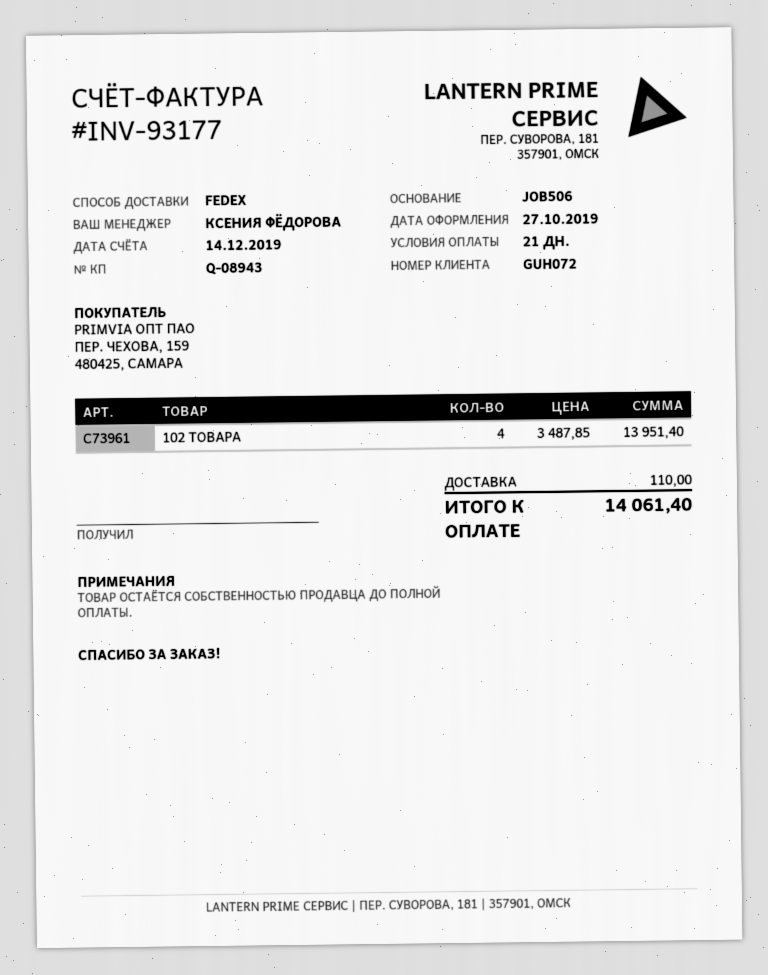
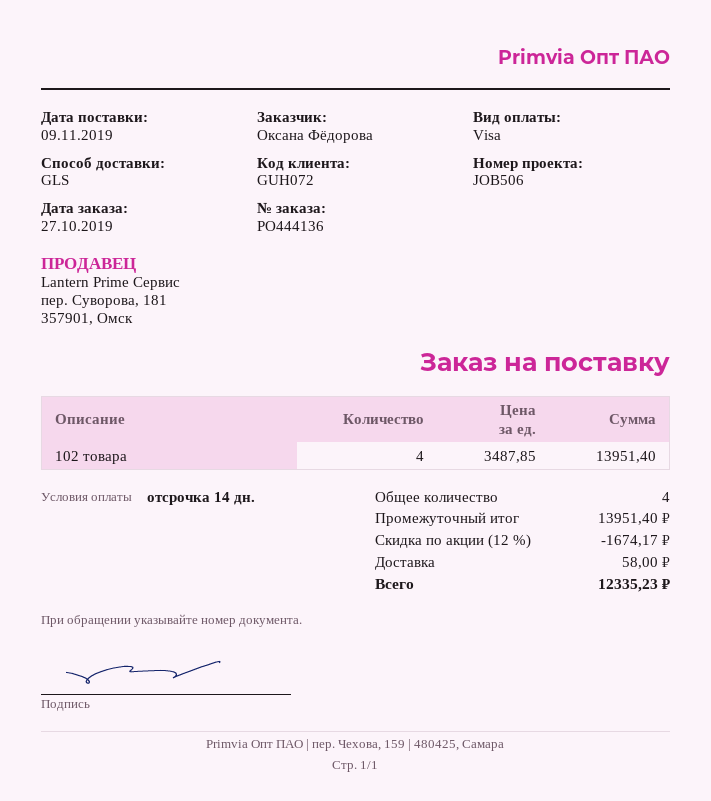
payment terms: 21 days -> 14 days
shipping method: FedEx -> GLS
discount: none -> 12% = 1674.17
shipping: 110.00 -> 58.00
total: 14061.40 -> 12335.23

